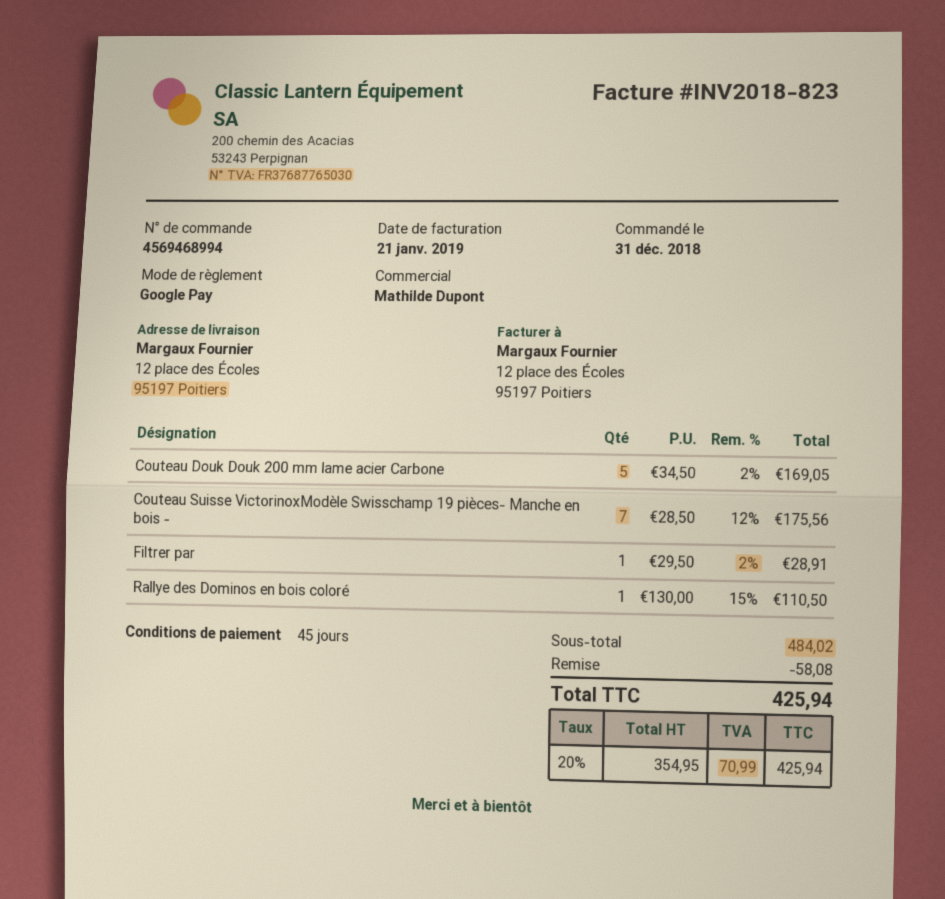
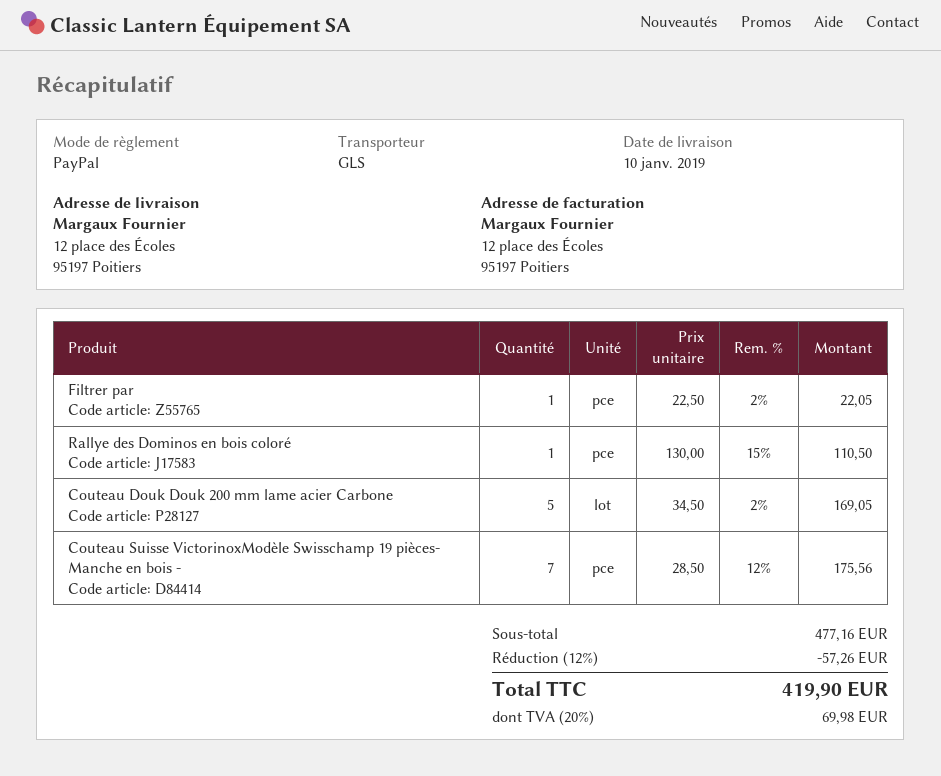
payment method: Google Pay -> PayPal
Filtrer par: 1 x 29.50 - 2% = 28.91 -> 1 x 22.50 - 2% = 22.05
subtotal: 484.02 -> 477.16
discount: 58.08 -> 57.26
tax: 20% = 70.99 -> 20% = 69.98
total: 425.94 -> 419.90

